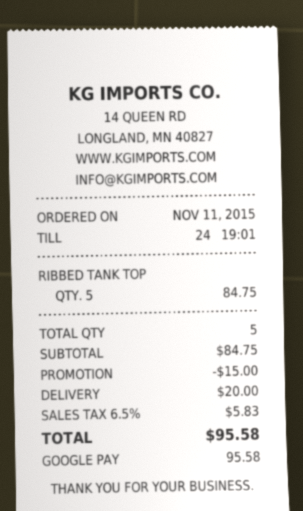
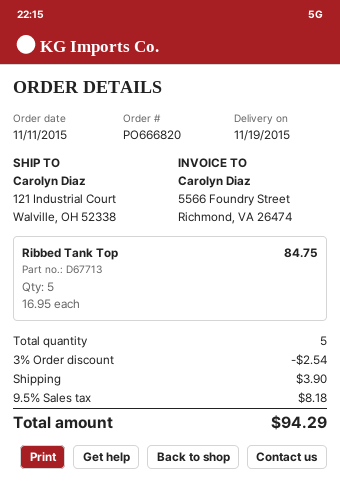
discount: 15.00 -> 2.54
shipping: 20.00 -> 3.90
tax: 6.5% = 5.83 -> 9.5% = 8.18
total: 95.58 -> 94.29

